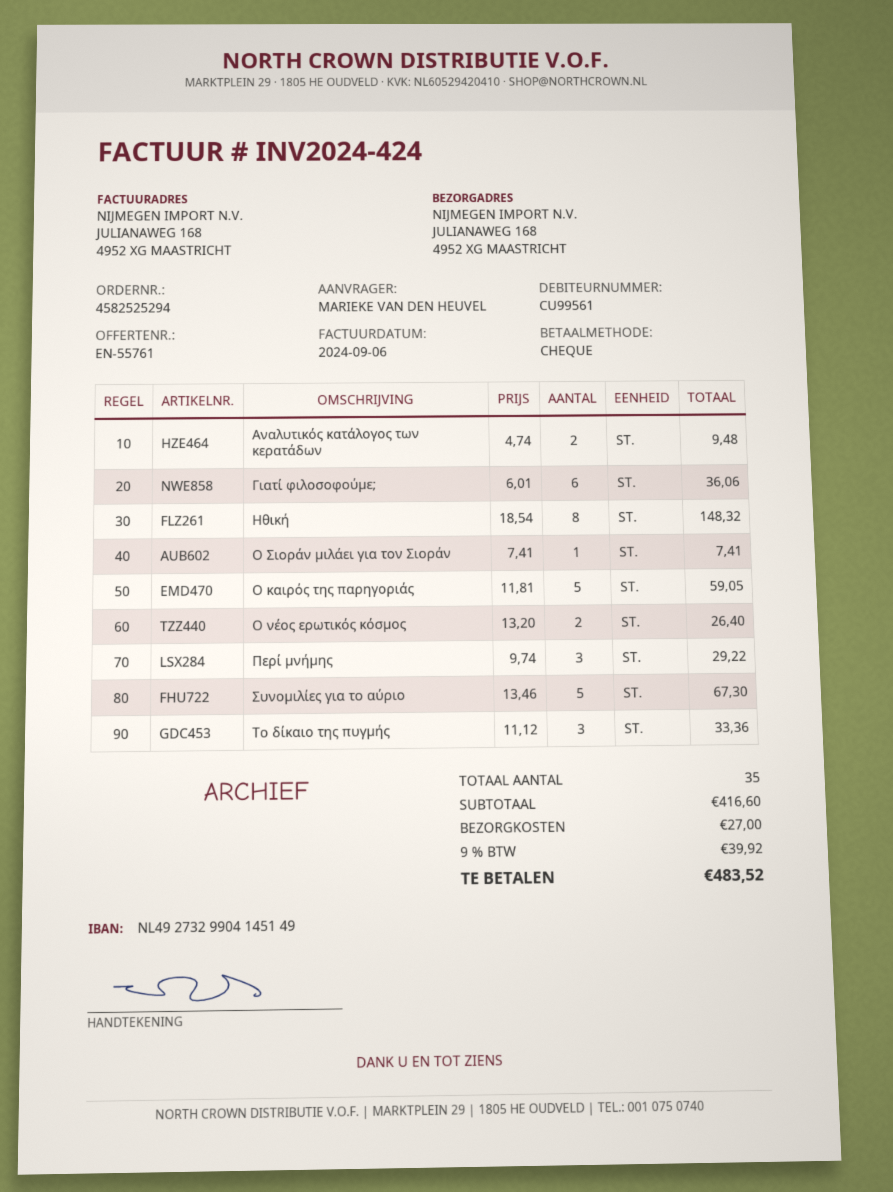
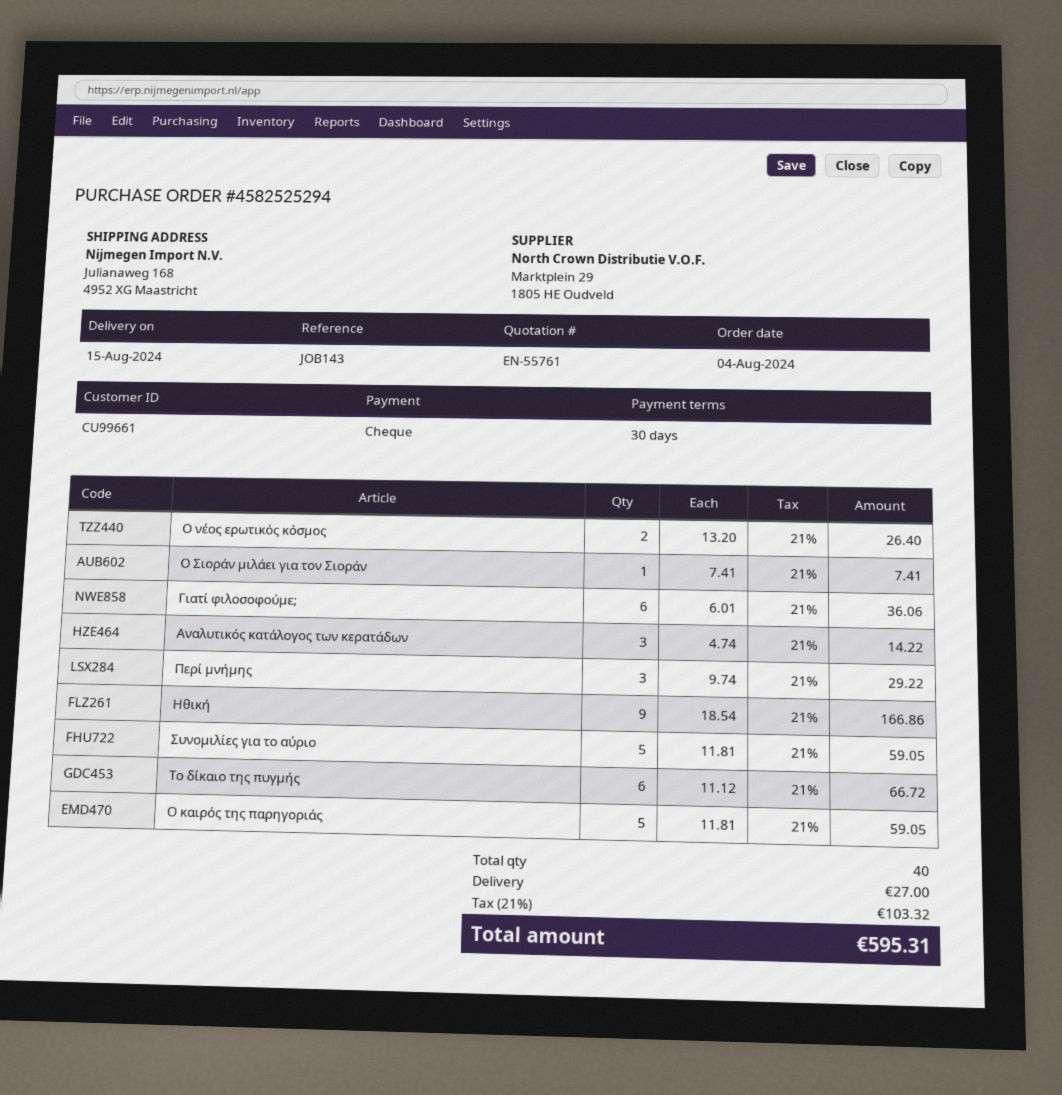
customer number: CU99561 -> CU99661
Αναλυτικός κατάλογος των κερατάδων: 2 x 4.74 = 9.48 -> 3 x 4.74 = 14.22
Ηθική: 8 x 18.54 = 148.32 -> 9 x 18.54 = 166.86
Συνομιλίες για το αύριο: 5 x 13.46 = 67.30 -> 5 x 11.81 = 59.05
Το δίκαιο της πυγμής: 3 x 11.12 = 33.36 -> 6 x 11.12 = 66.72
total quantity: 35 -> 40
tax: 9% = 39.92 -> 21% = 103.32
total: 483.52 -> 595.31

